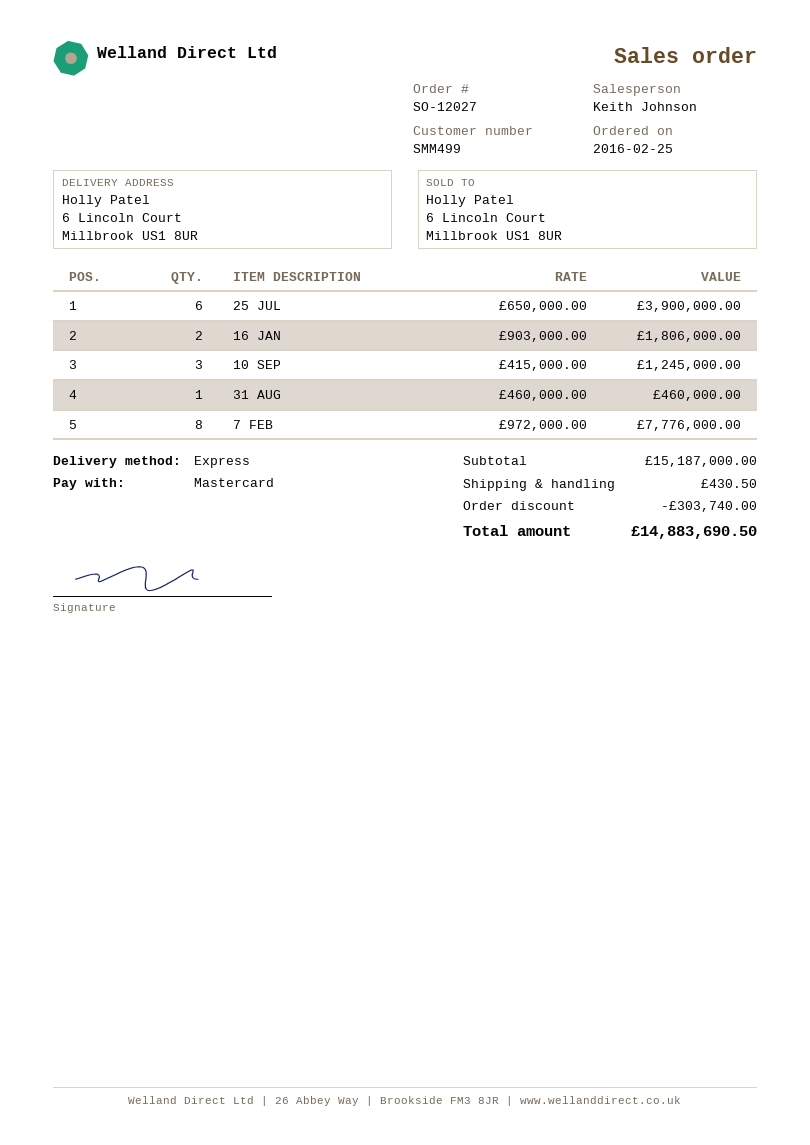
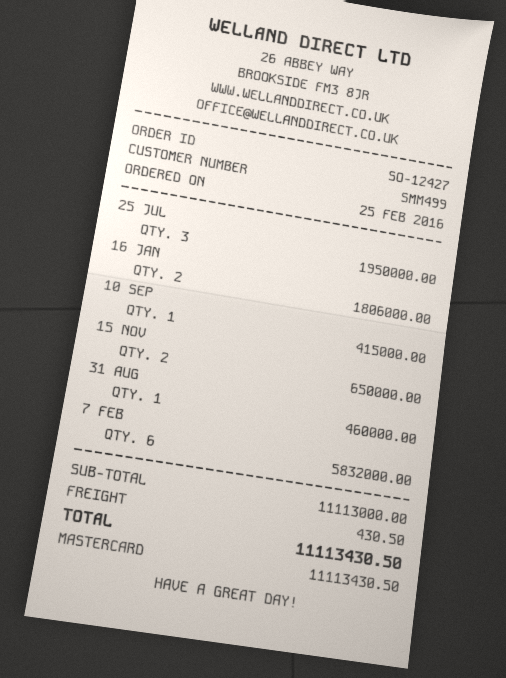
order number: SO-12027 -> SO-12427
25 JUL: 6 for 3900000.00 -> 3 for 1950000.00
10 SEP: 3 for 1245000.00 -> 1 for 415000.00
7 FEB: 8 for 7776000.00 -> 6 for 5832000.00
15 NOV: none -> 2 for 650000.00
subtotal: 15187000.00 -> 11113000.00
discount: 303740.00 -> none
total: 14883690.50 -> 11113430.50

